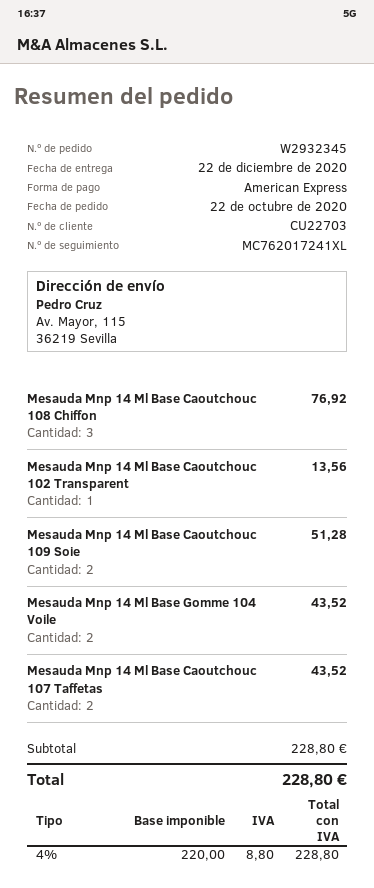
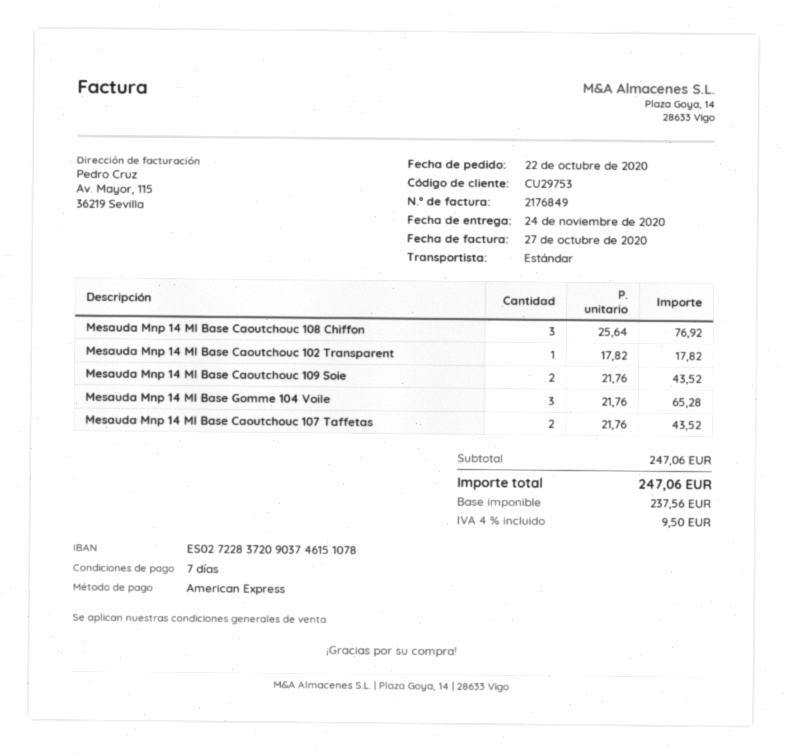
delivery date: 2020-12-22 -> 2020-11-24
customer number: CU22703 -> CU29753
Mesauda Mnp 14 Ml Base Caoutchouc 102 Transparent: 1 for 13.56 -> 1 for 17.82
Mesauda Mnp 14 Ml Base Caoutchouc 109 Soie: 2 for 51.28 -> 2 for 43.52
Mesauda Mnp 14 Ml Base Gomme 104 Voile: 2 for 43.52 -> 3 for 65.28
subtotal: 228.80 -> 247.06
net: 220.00 -> 237.56
tax: 4% = 8.80 -> 4% = 9.50
total: 228.80 -> 247.06

